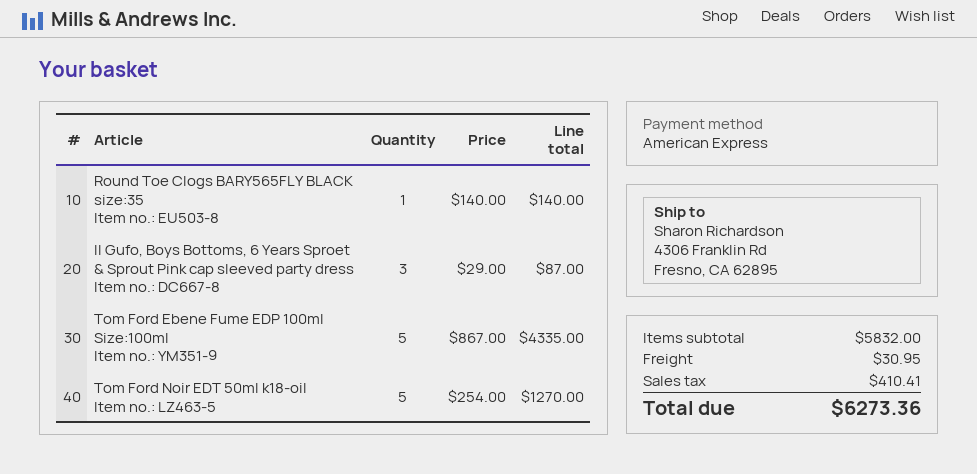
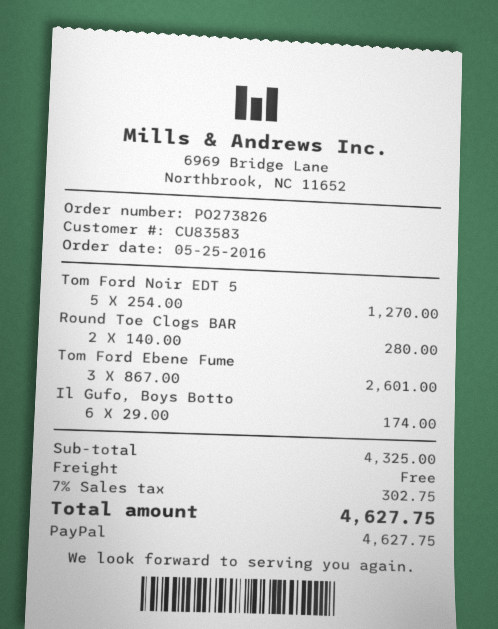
payment method: American Express -> PayPal
Round Toe Clogs BARY565FLY BLACK size:35: 1 x 140.00 = 140.00 -> 2 x 140.00 = 280.00
Il Gufo, Boys Bottoms, 6 Years Sproet & Sprout Pink cap sleeved party dress: 3 x 29.00 = 87.00 -> 6 x 29.00 = 174.00
Tom Ford Ebene Fume EDP 100ml Size:100ml: 5 x 867.00 = 4335.00 -> 3 x 867.00 = 2601.00
subtotal: 5832.00 -> 4325.00
shipping: 30.95 -> 0.00
tax: 410.41 -> 302.75
total: 6273.36 -> 4627.75

